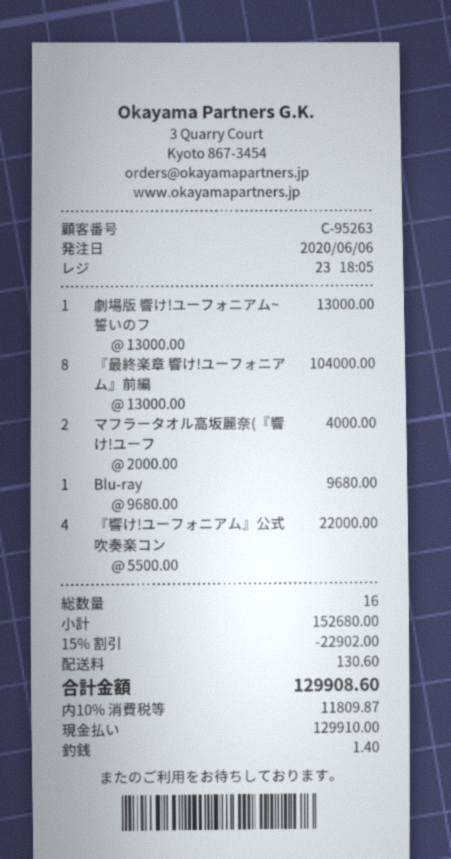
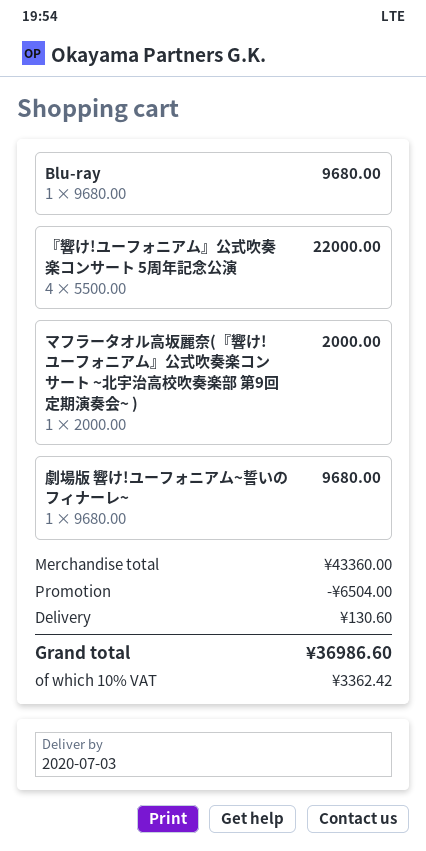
劇場版 響け!ユーフォニアム~誓いのフ: 1 x 13000.00 = 13000.00 -> 1 x 9680.00 = 9680.00
『最終楽章 響け!ユーフォニアム』前編: 8 x 13000.00 = 104000.00 -> none
マフラータオル高坂麗奈(『響け!ユーフ: 2 x 2000.00 = 4000.00 -> 1 x 2000.00 = 2000.00
subtotal: 152680.00 -> 43360.00
discount: 22902.00 -> 6504.00
tax: 10% = 11809.87 -> 10% = 3362.42
total: 129908.60 -> 36986.60

